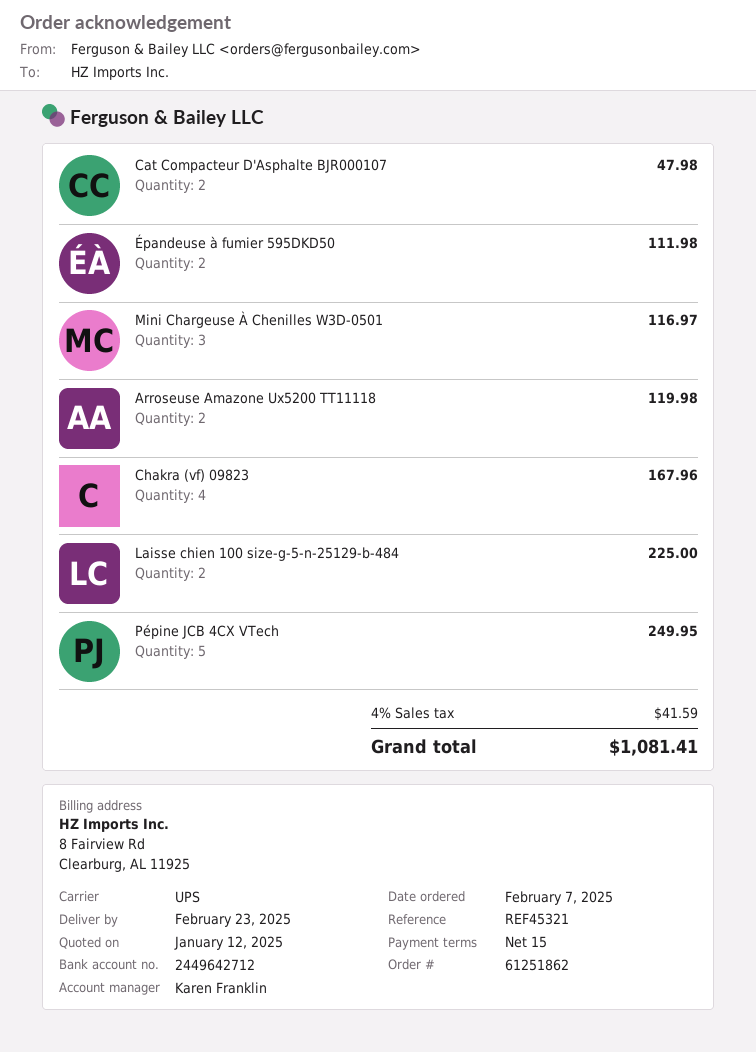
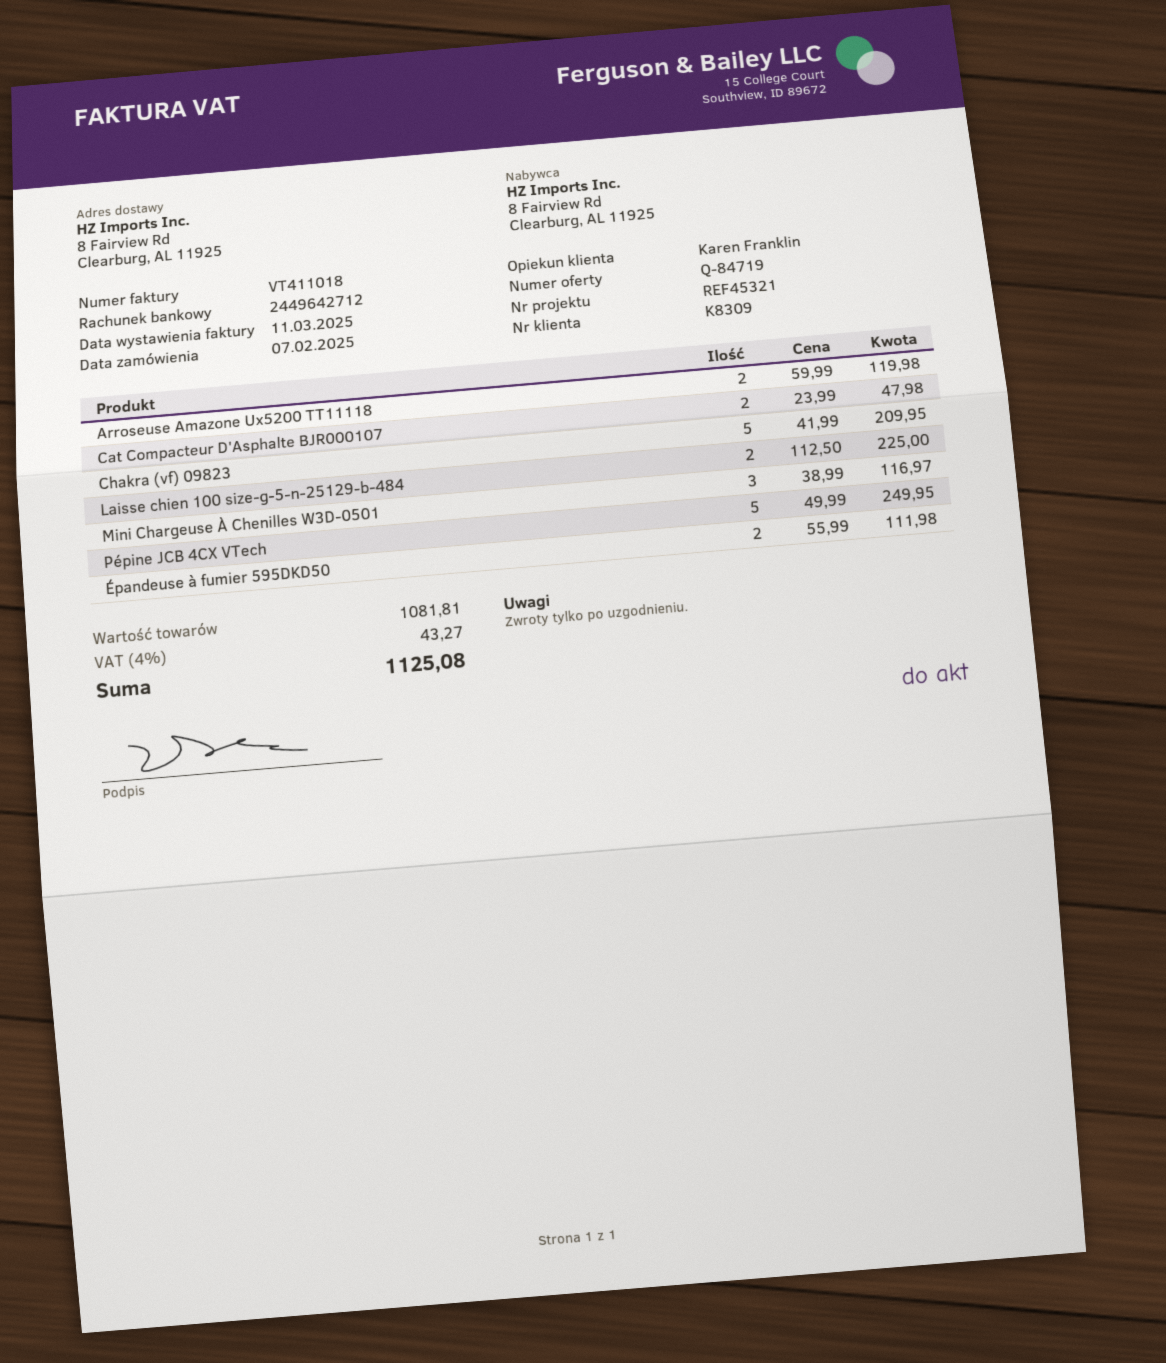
Chakra (vf) 09823: 4 for 167.96 -> 5 for 209.95
tax: 4% = 41.59 -> 4% = 43.27
total: 1081.41 -> 1125.08

